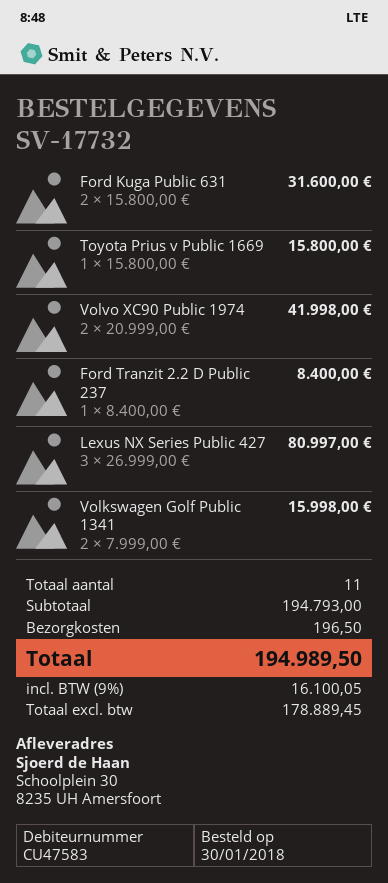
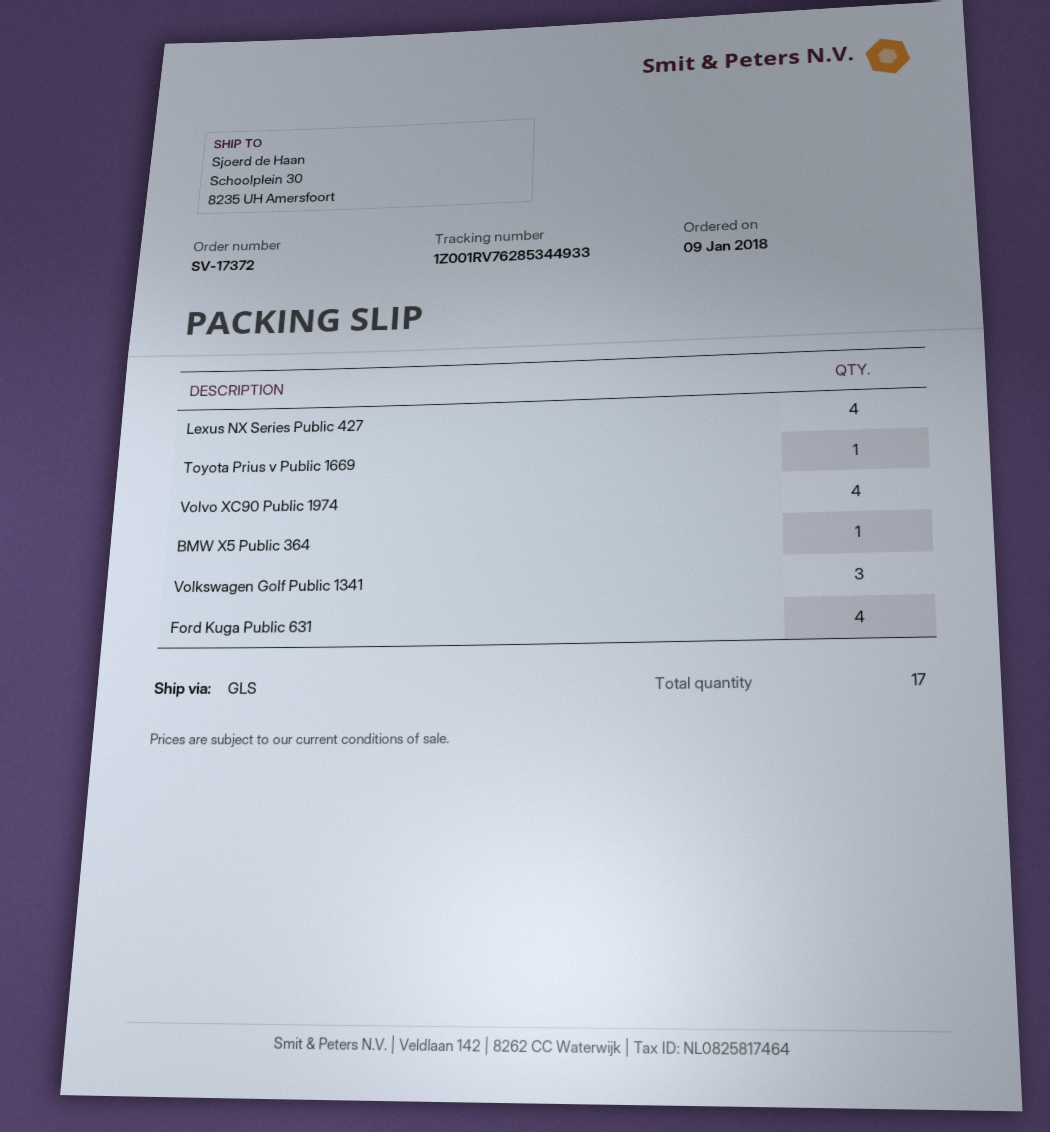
order number: SV-17732 -> SV-17372
order date: 2018-01-30 -> 2018-01-09
Ford Kuga Public 631: 2 -> 4
Volvo XC90 Public 1974: 2 -> 4
Ford Tranzit 2.2 D Public 237: 1 -> none
Lexus NX Series Public 427: 3 -> 4
Volkswagen Golf Public 1341: 2 -> 3
BMW X5 Public 364: none -> 1
total quantity: 11 -> 17

